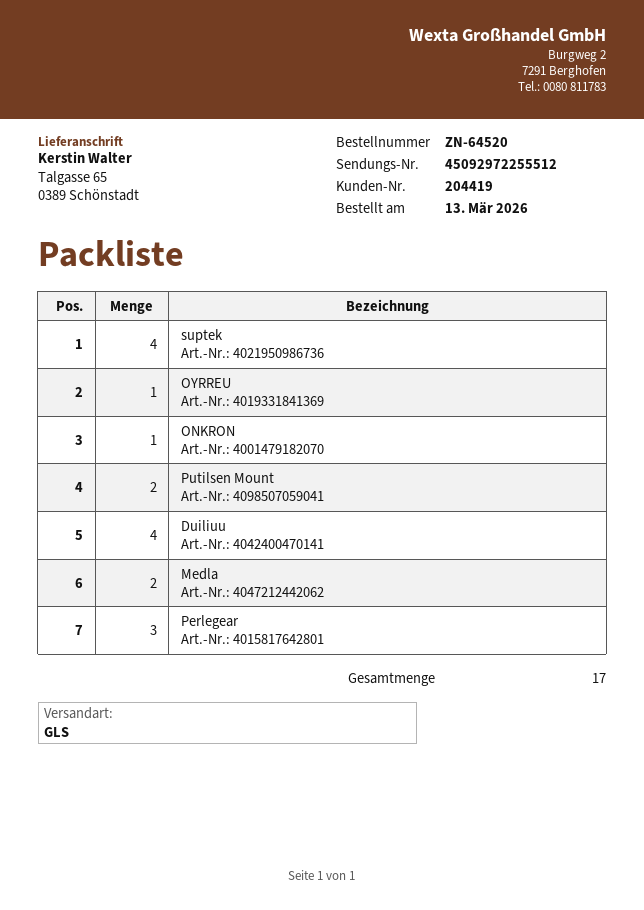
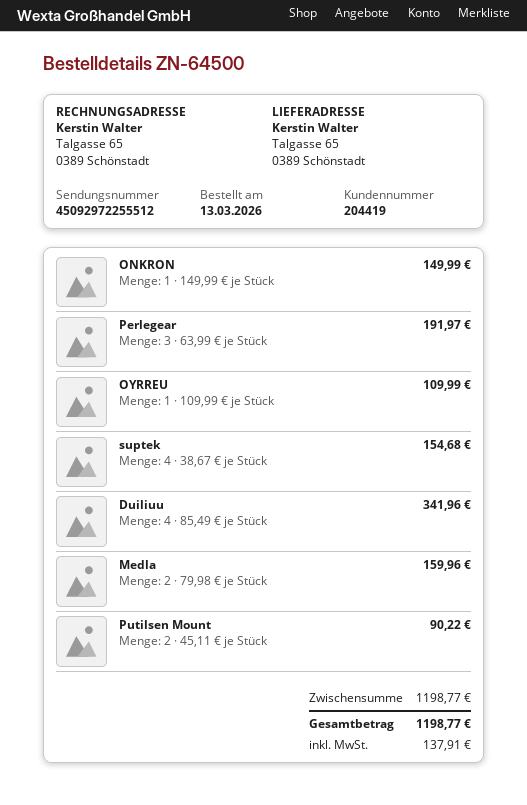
order number: ZN-64520 -> ZN-64500

